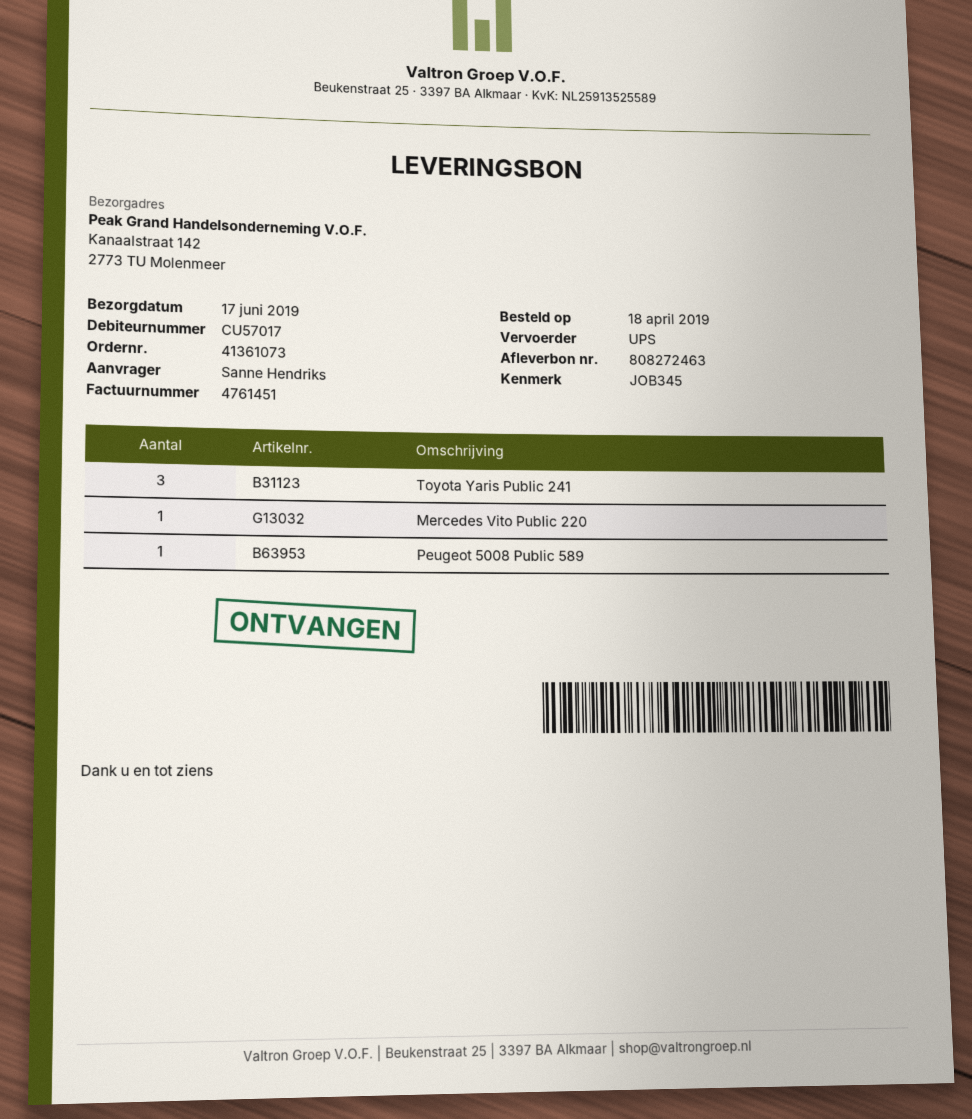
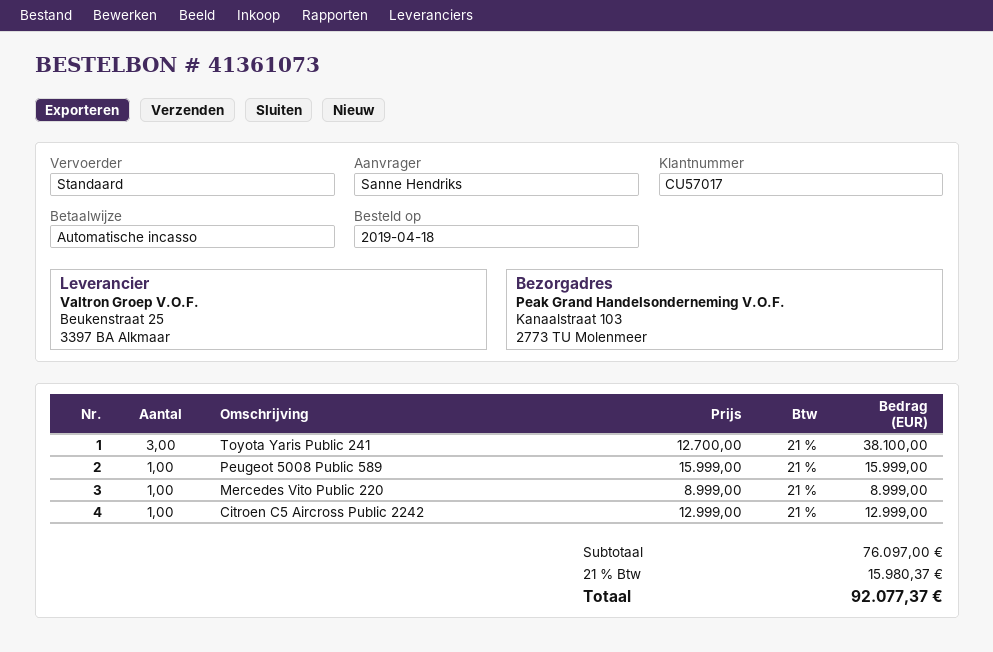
shipping method: UPS -> standard
ship to: Kanaalstraat 142, 2773 TU Molenmeer -> Kanaalstraat 103, 2773 TU Molenmeer
Citroen C5 Aircross Public 2242: none -> 1

